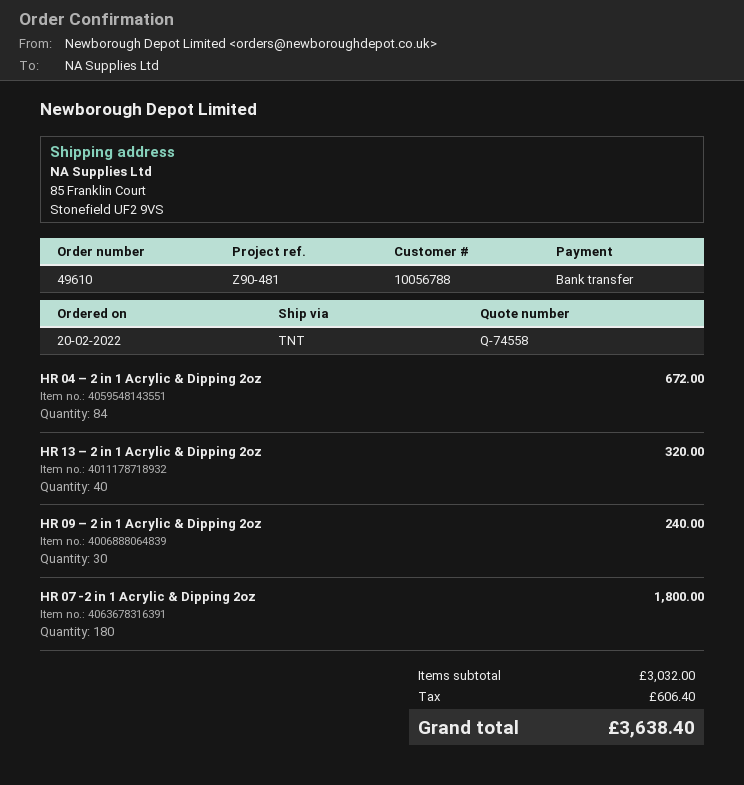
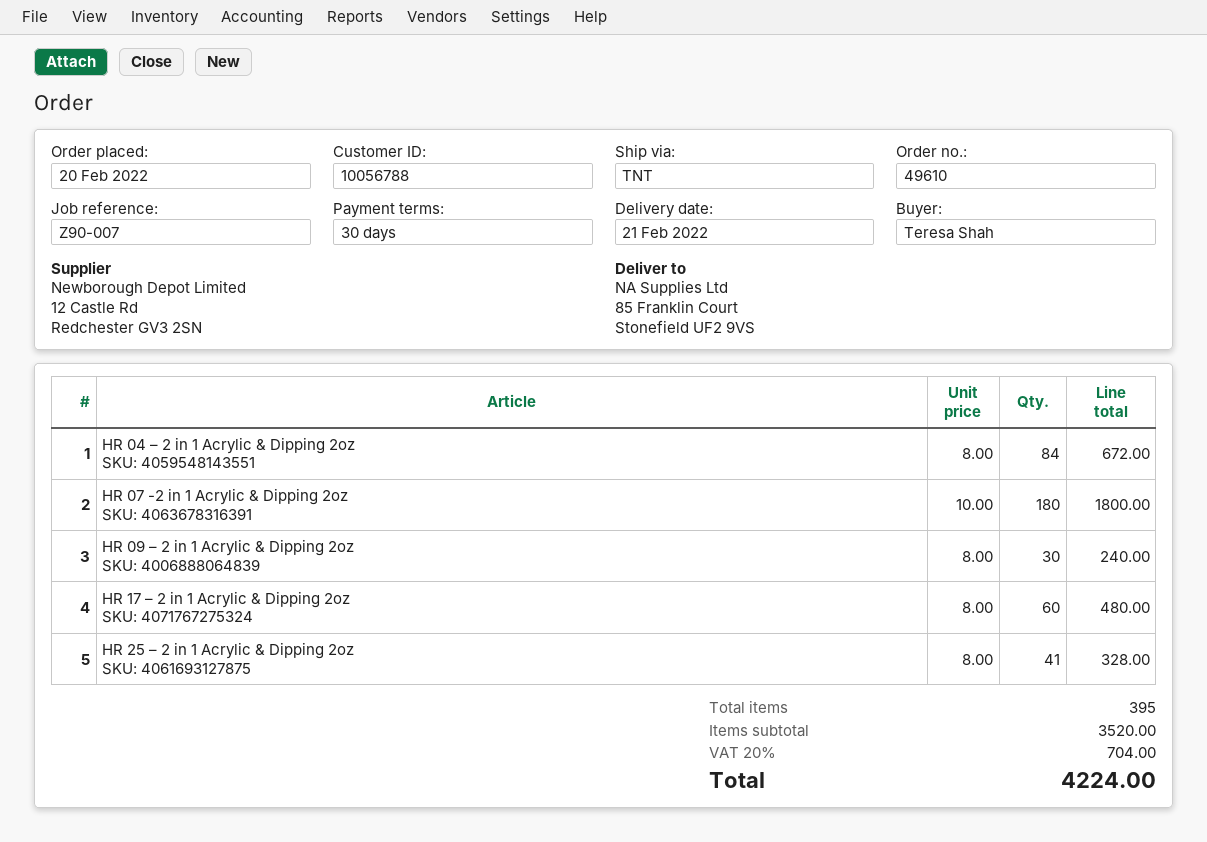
reference: Z90-481 -> Z90-007
HR 13 – 2 in 1 Acrylic & Dipping 2oz: 40 for 320.00 -> none
HR 17 – 2 in 1 Acrylic & Dipping 2oz: none -> 60 for 480.00
HR 25 – 2 in 1 Acrylic & Dipping 2oz: none -> 41 for 328.00
subtotal: 3032.00 -> 3520.00
tax: 606.40 -> 704.00
total: 3638.40 -> 4224.00

